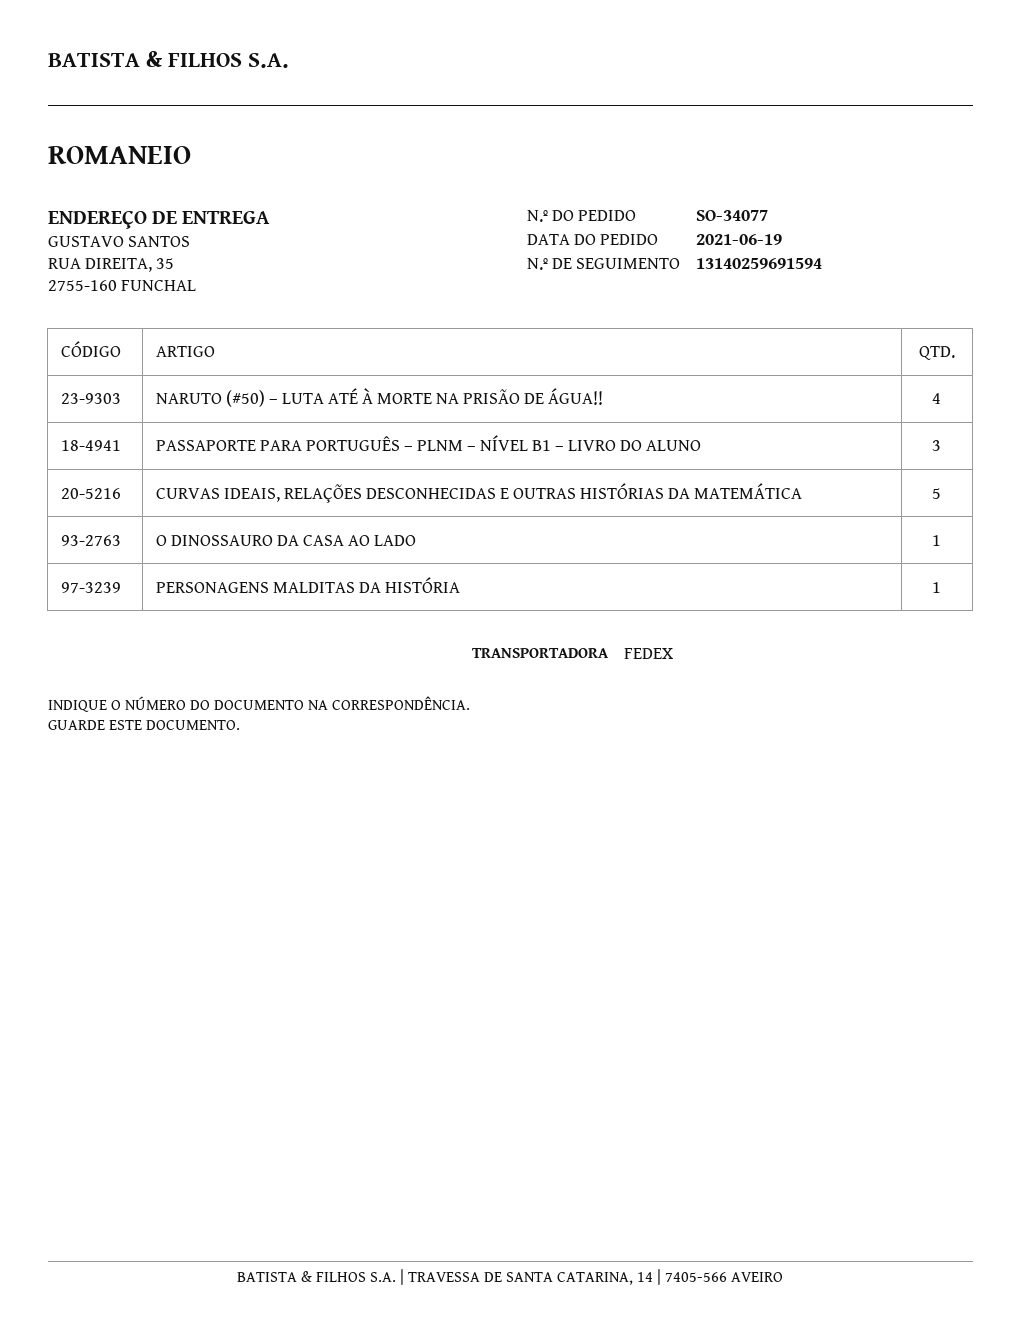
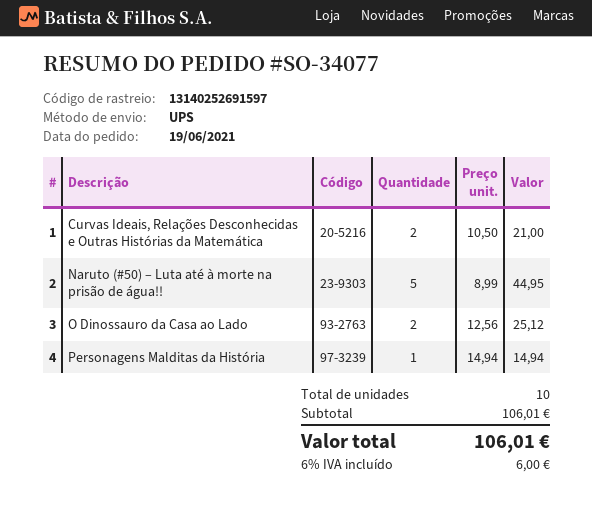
shipping method: FedEx -> UPS
tracking number: 13140259691594 -> 13140252691597
NARUTO (#50) – LUTA ATÉ À MORTE NA PRISÃO DE ÁGUA!!: 4 -> 5
PASSAPORTE PARA PORTUGUÊS – PLNM – NÍVEL B1 – LIVRO DO ALUNO: 3 -> none
CURVAS IDEAIS, RELAÇÕES DESCONHECIDAS E OUTRAS HISTÓRIAS DA MATEMÁTICA: 5 -> 2
O DINOSSAURO DA CASA AO LADO: 1 -> 2

